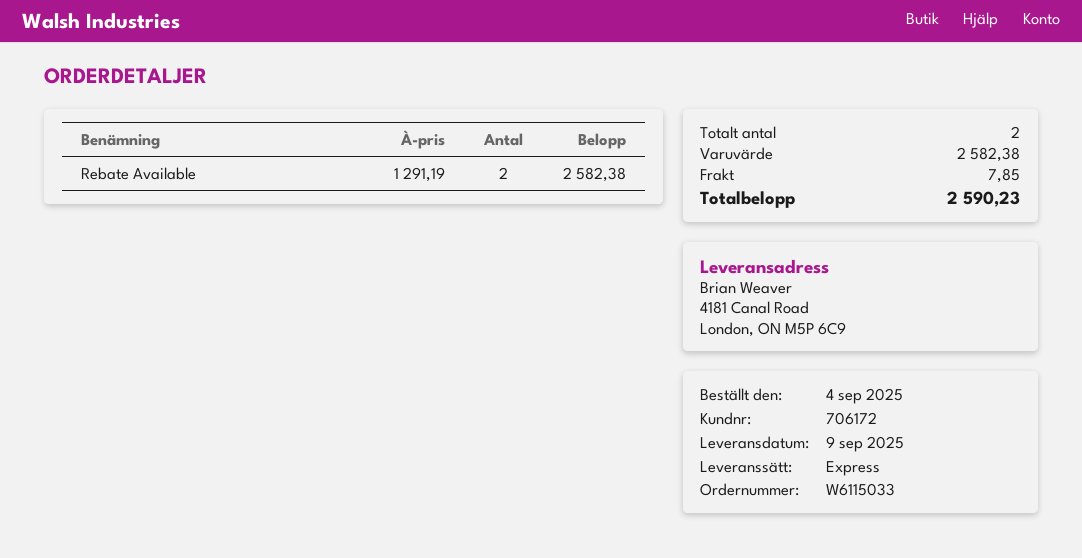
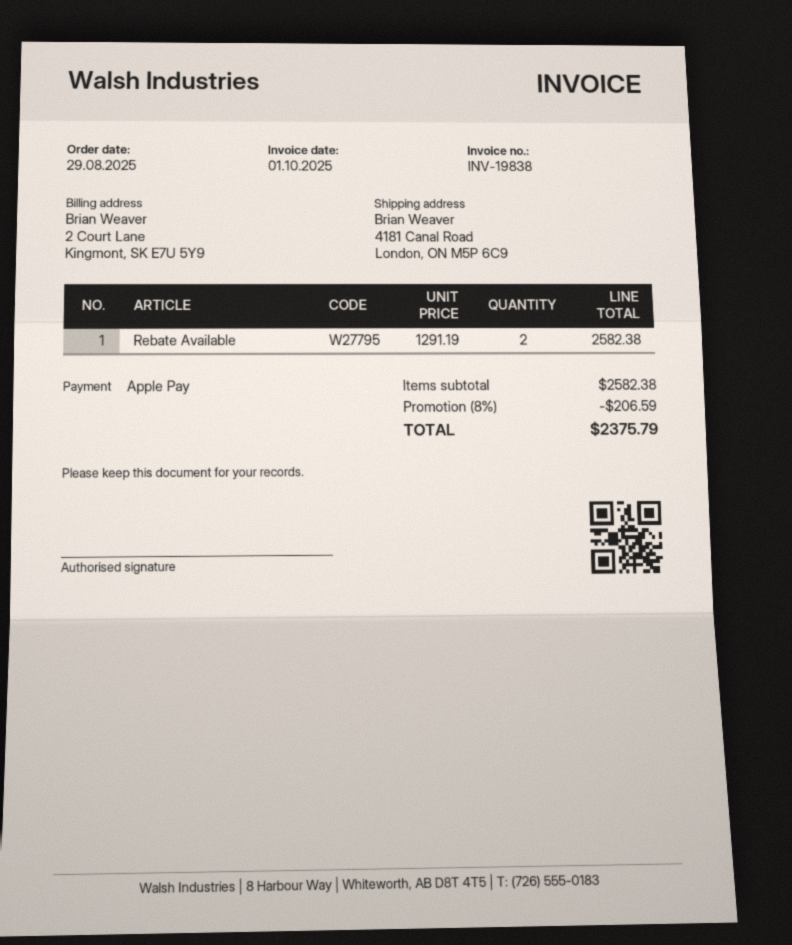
order date: 2025-09-04 -> 2025-08-29
discount: none -> 8% = 206.59
shipping: 7.85 -> none
total: 2590.23 -> 2375.79

